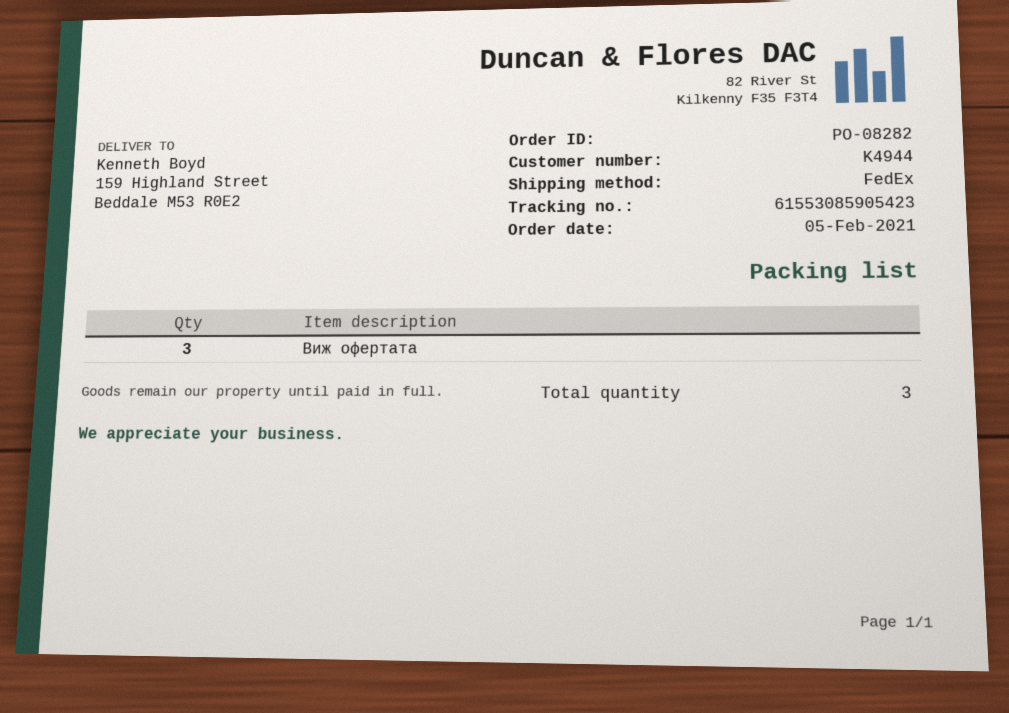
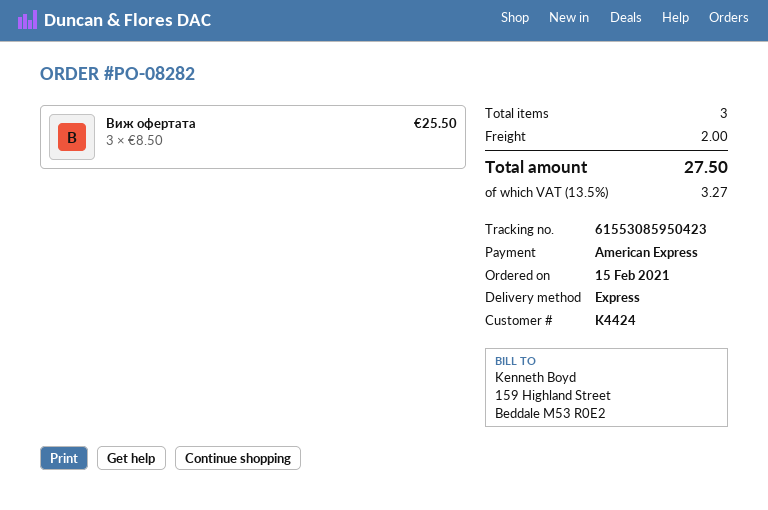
order date: 2021-02-05 -> 2021-02-15
customer number: K4944 -> K4424
shipping method: FedEx -> express
tracking number: 61553085905423 -> 61553085950423

